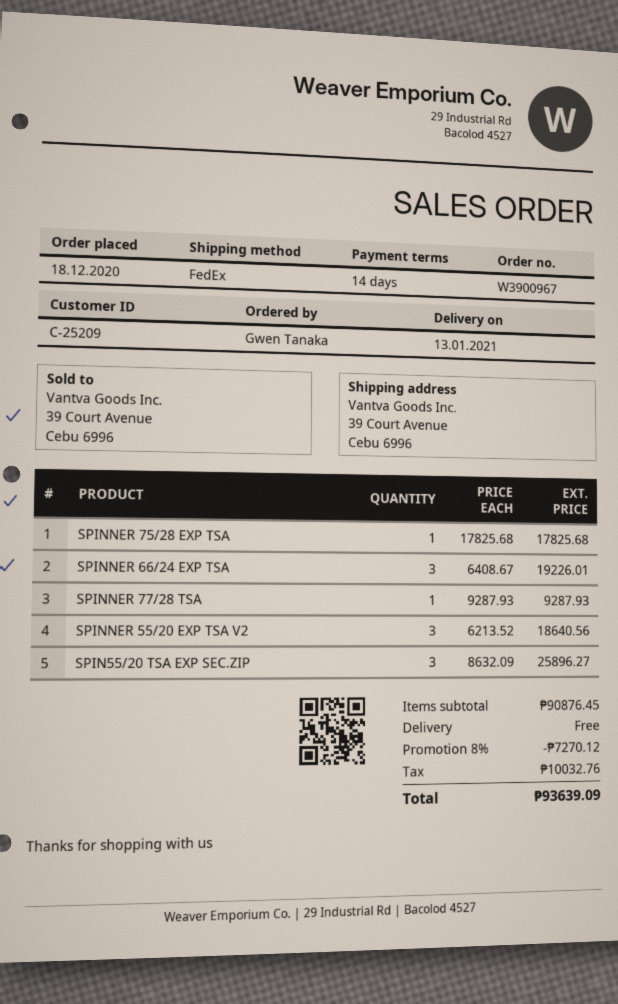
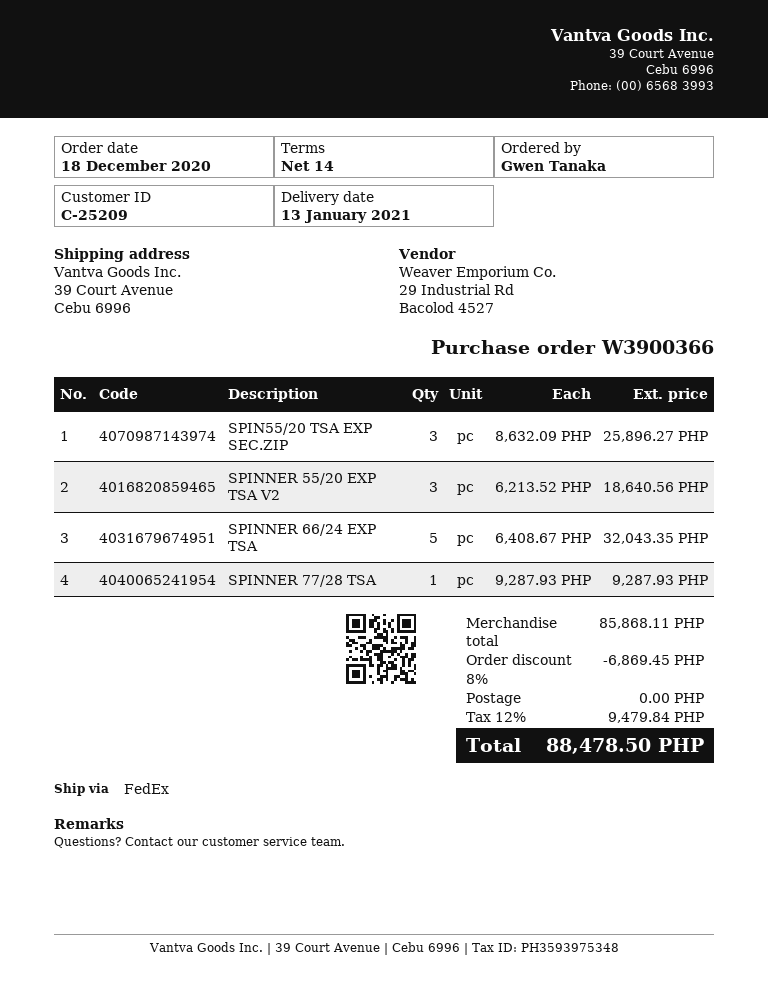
order number: W3900967 -> W3900366
SPINNER 75/28 EXP TSA: 1 x 17825.68 = 17825.68 -> none
SPINNER 66/24 EXP TSA: 3 x 6408.67 = 19226.01 -> 5 x 6408.67 = 32043.35
subtotal: 90876.45 -> 85868.11
discount: 8% = 7270.12 -> 8% = 6869.45
tax: 10032.76 -> 9479.84
total: 93639.09 -> 88478.50

